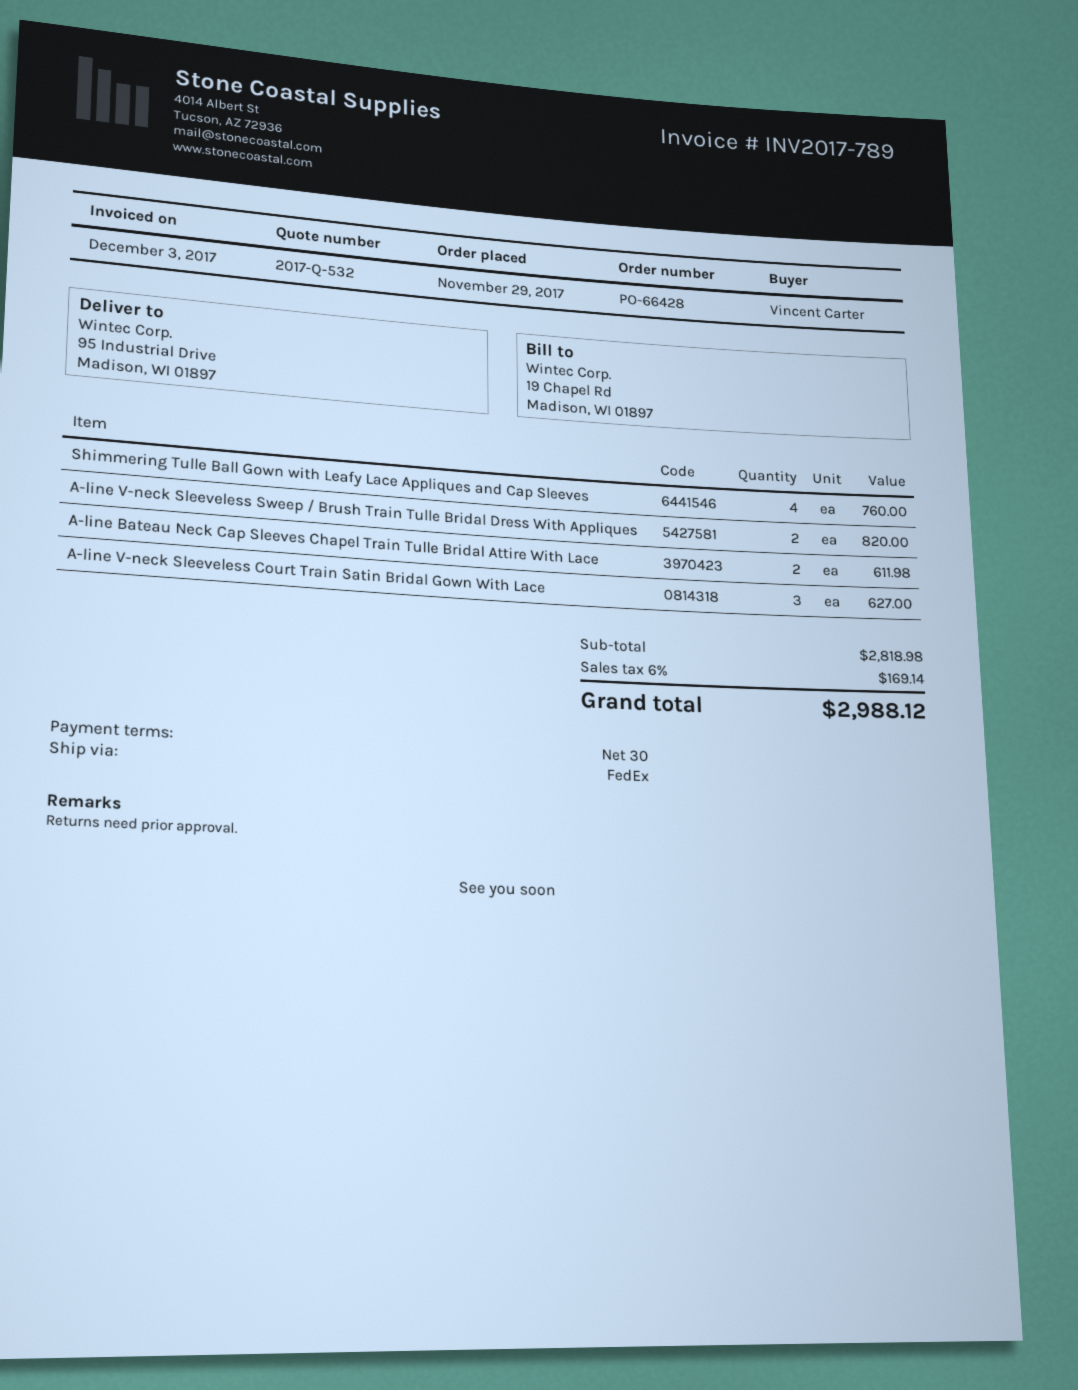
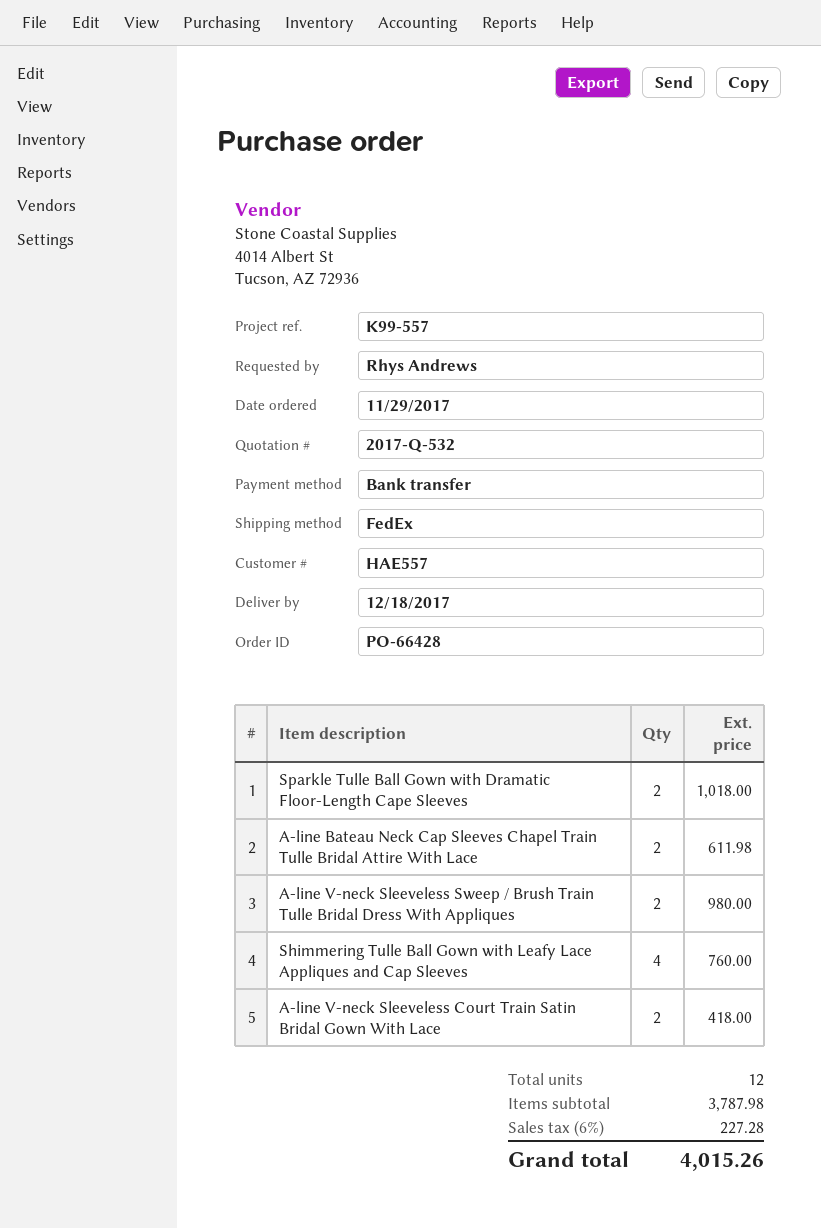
ordered by: Vincent Carter -> Rhys Andrews
A-line V-neck Sleeveless Sweep / Brush Train Tulle Bridal Dress With Appliques: 2 for 820.00 -> 2 for 980.00
A-line V-neck Sleeveless Court Train Satin Bridal Gown With Lace: 3 for 627.00 -> 2 for 418.00
Sparkle Tulle Ball Gown with Dramatic Floor-Length Cape Sleeves: none -> 2 for 1018.00
subtotal: 2818.98 -> 3787.98
tax: 6% = 169.14 -> 6% = 227.28
total: 2988.12 -> 4015.26

